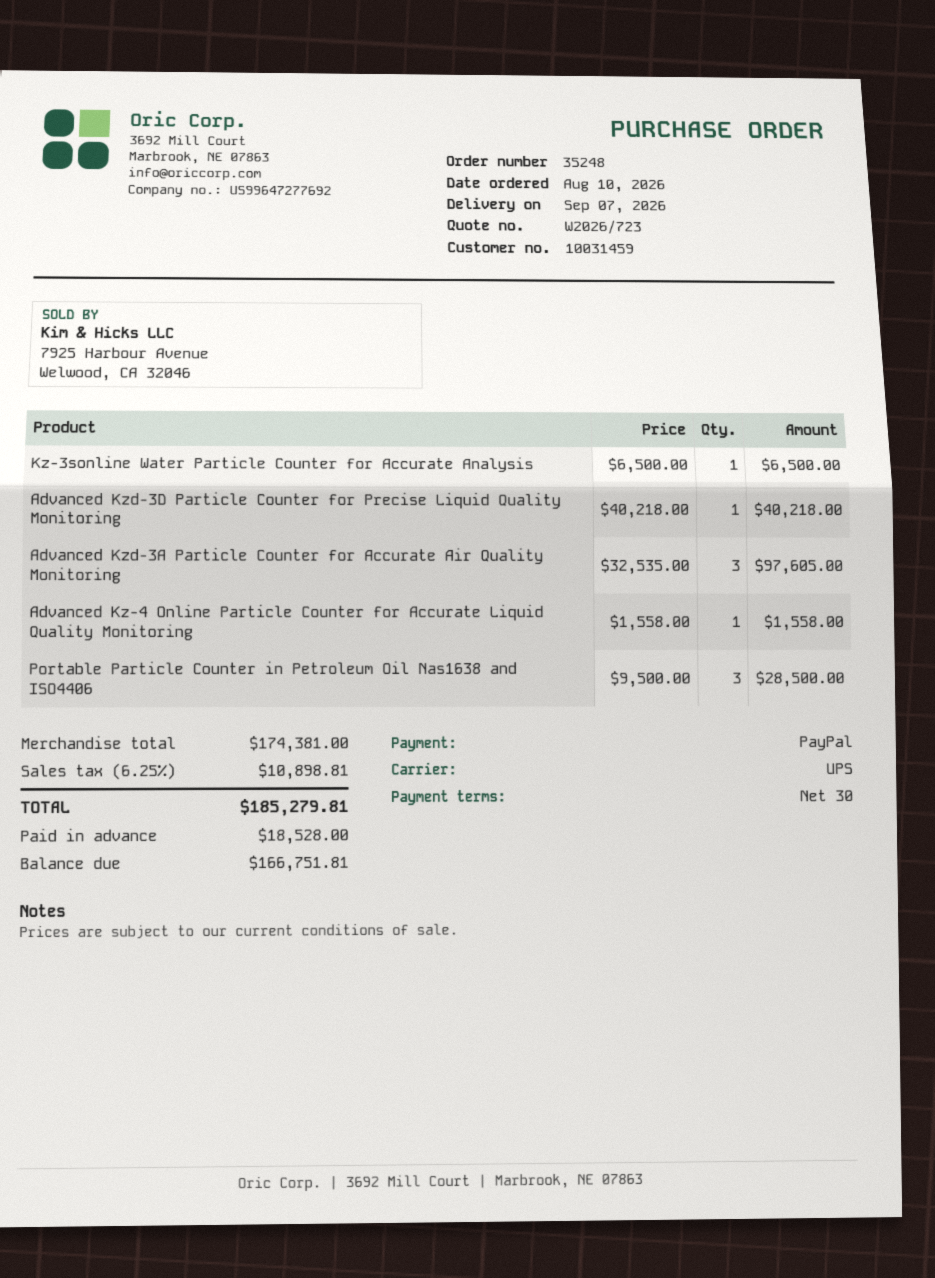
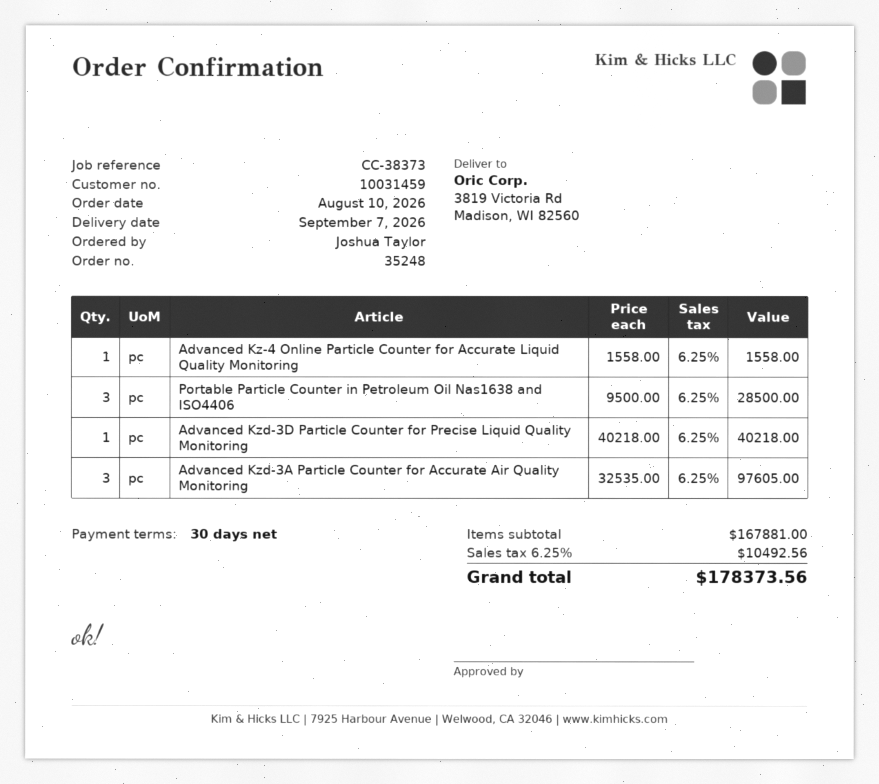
Kz-3sonline Water Particle Counter for Accurate Analysis: 1 x 6500.00 = 6500.00 -> none
subtotal: 174381.00 -> 167881.00
tax: 6.25% = 10898.81 -> 6.25% = 10492.56
total: 185279.81 -> 178373.56

